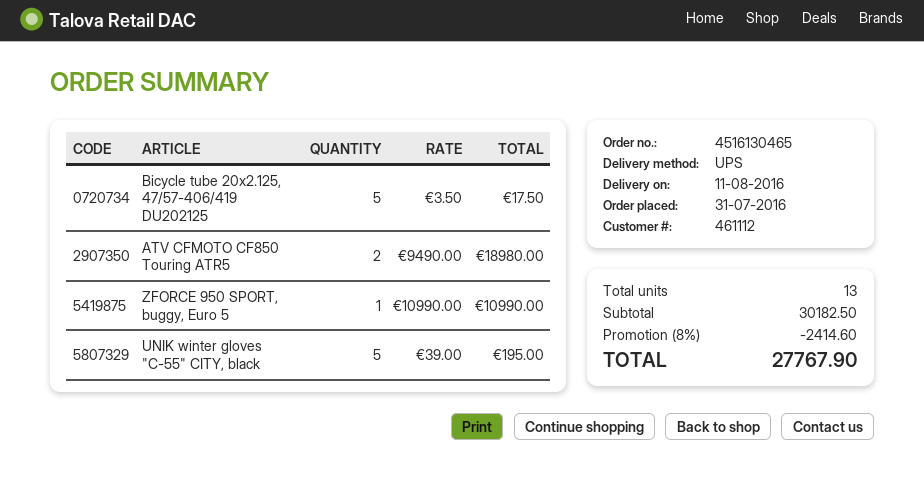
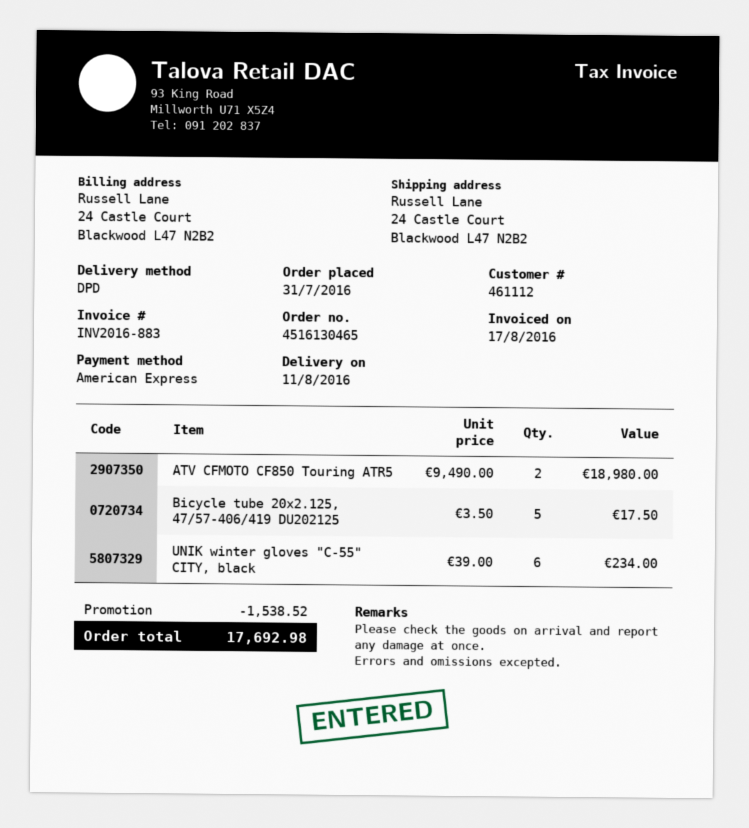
shipping method: UPS -> DPD
ZFORCE 950 SPORT, buggy, Euro 5: 1 x 10990.00 = 10990.00 -> none
UNIK winter gloves "С-55" CITY, black: 5 x 39.00 = 195.00 -> 6 x 39.00 = 234.00
discount: 2414.60 -> 1538.52
total: 27767.90 -> 17692.98

